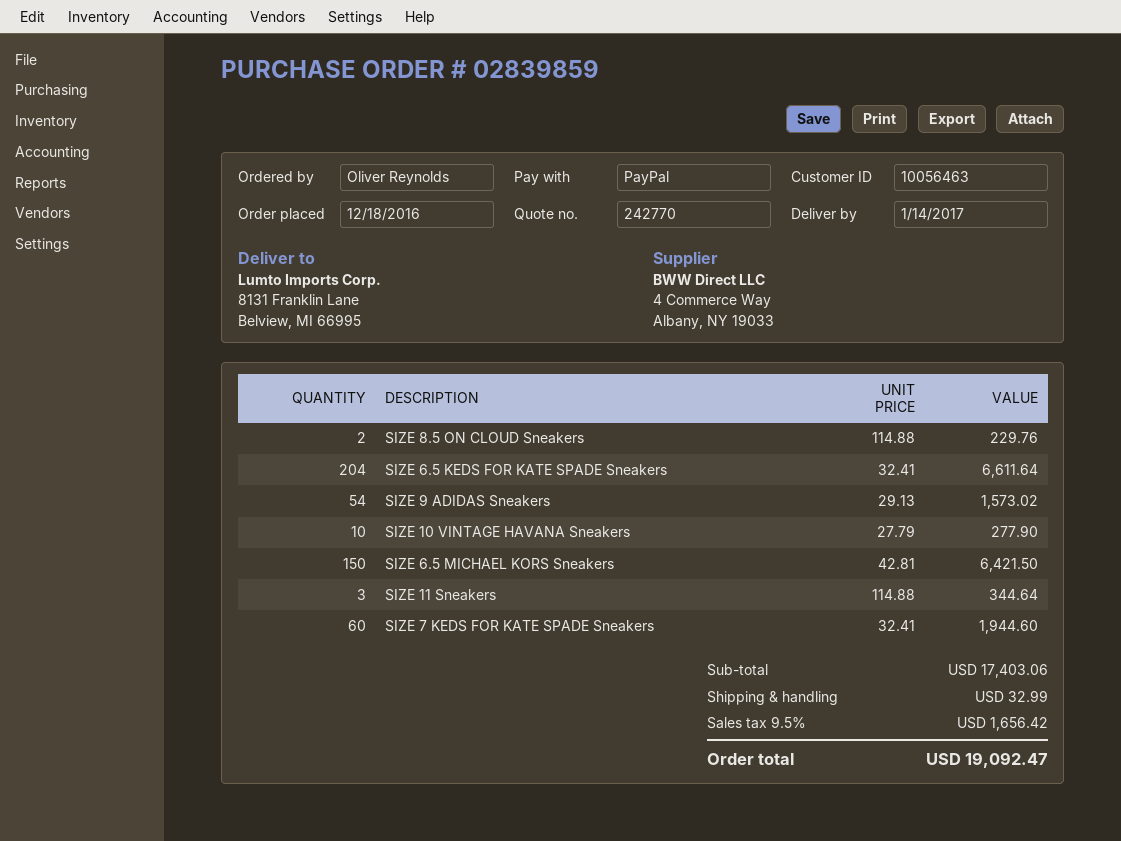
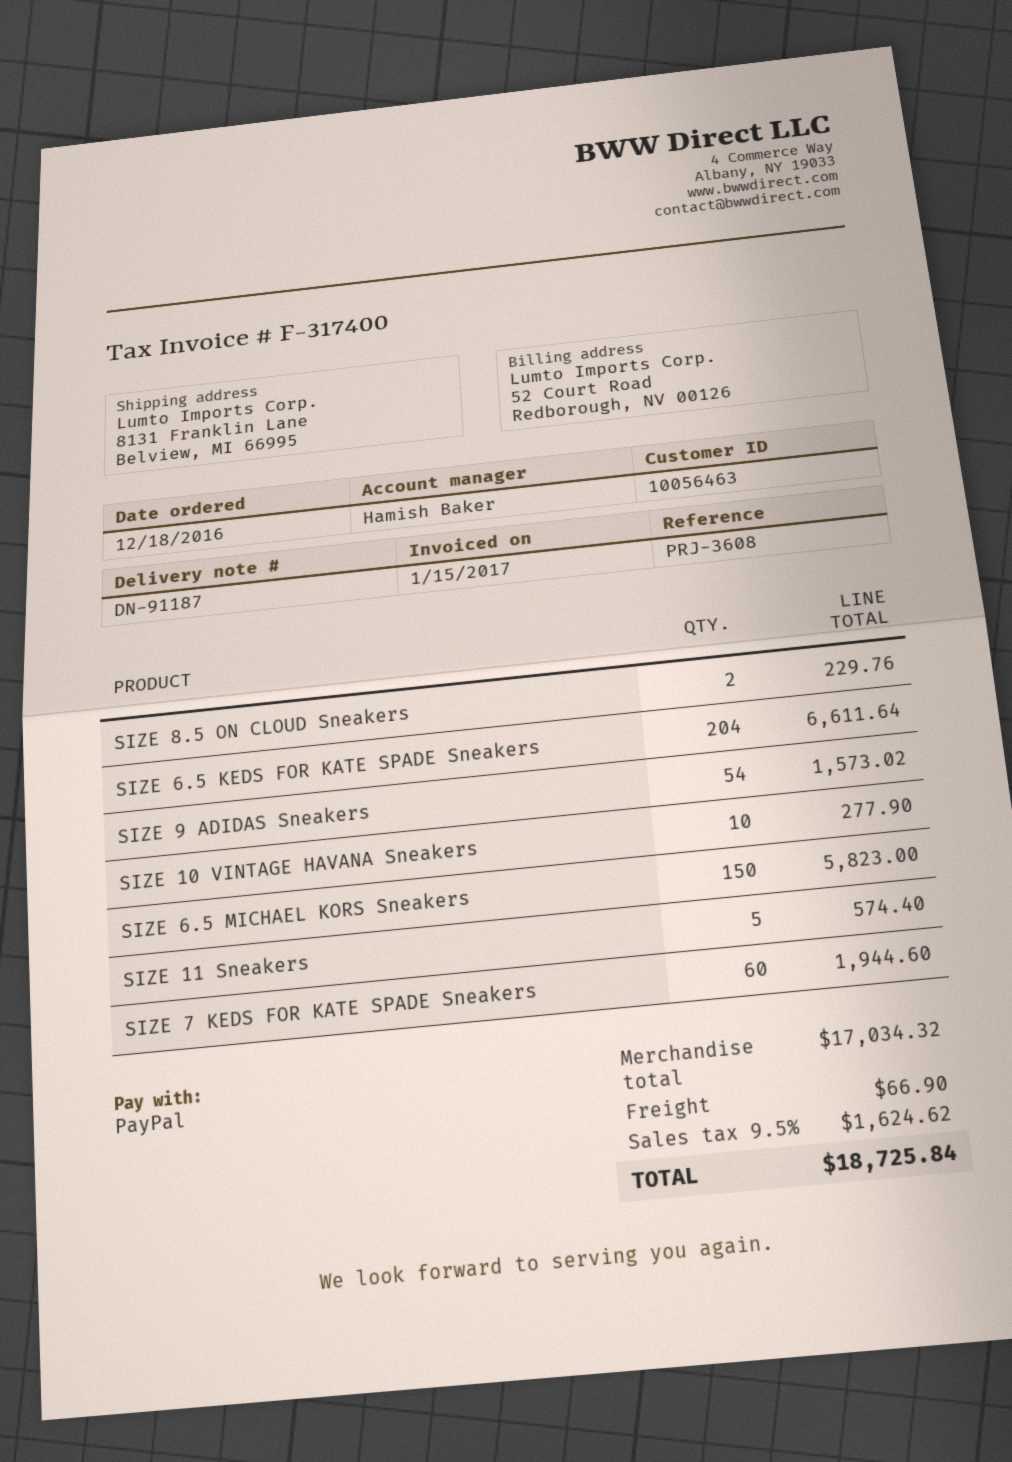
SIZE 6.5 MICHAEL KORS Sneakers: 150 for 6421.50 -> 150 for 5823.00
SIZE 11 Sneakers: 3 for 344.64 -> 5 for 574.40
subtotal: 17403.06 -> 17034.32
shipping: 32.99 -> 66.90
tax: 9.5% = 1656.42 -> 9.5% = 1624.62
total: 19092.47 -> 18725.84

